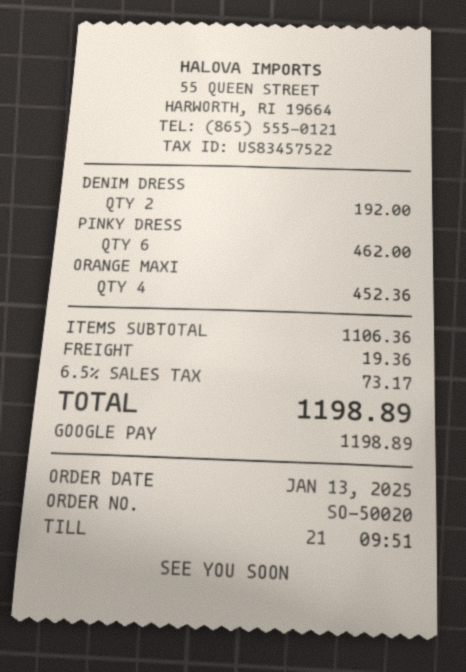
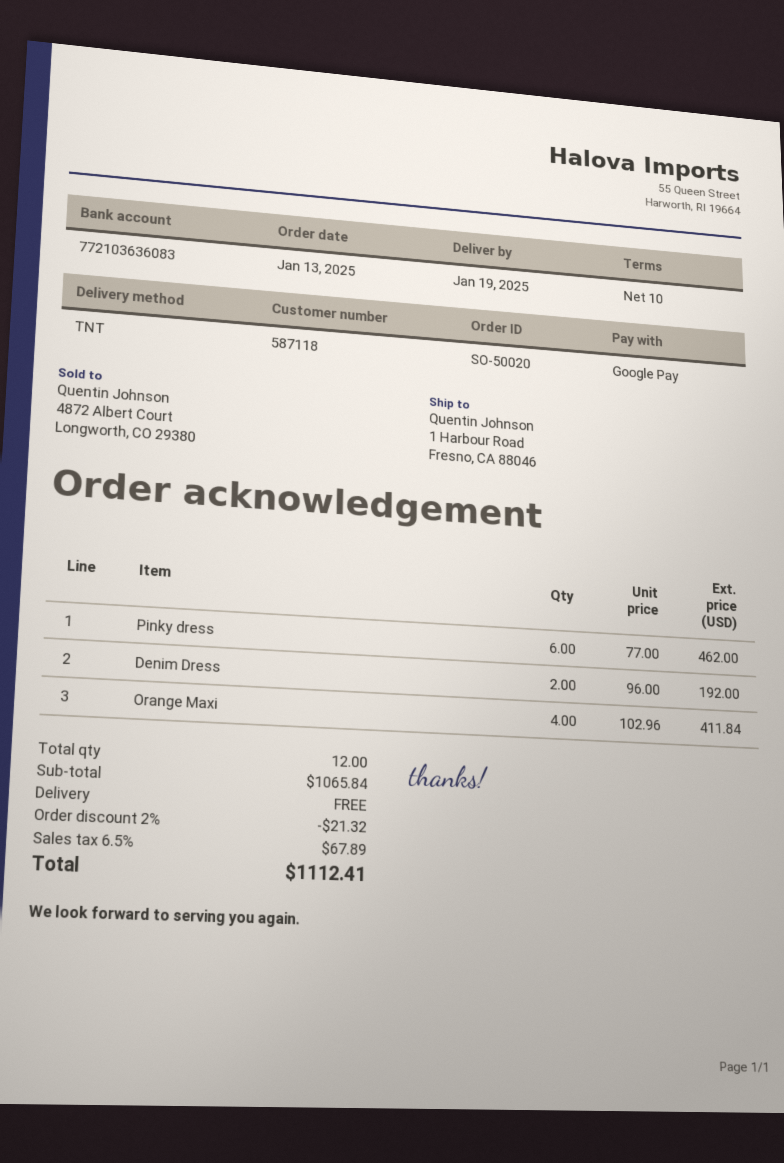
ORANGE MAXI: 4 for 452.36 -> 4 for 411.84
subtotal: 1106.36 -> 1065.84
discount: none -> 2% = 21.32
shipping: 19.36 -> 0.00
tax: 6.5% = 73.17 -> 6.5% = 67.89
total: 1198.89 -> 1112.41

